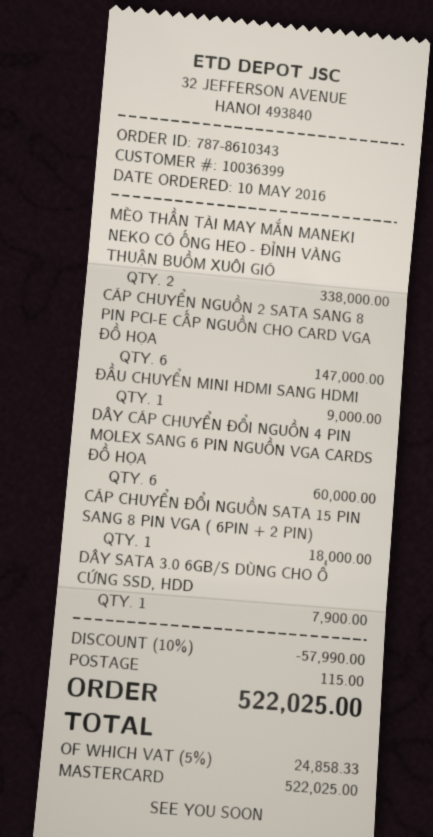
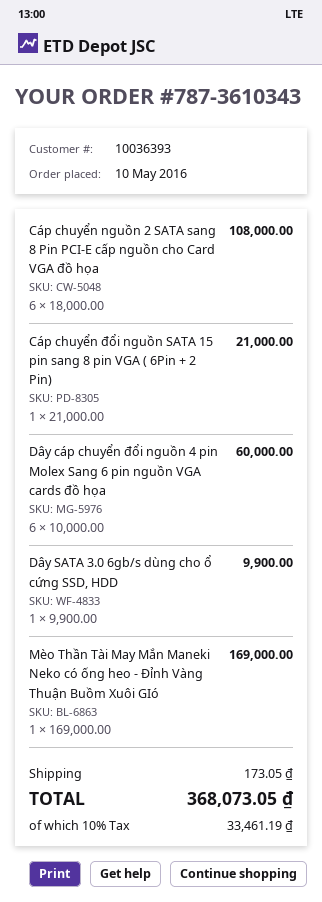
order number: 787-8610343 -> 787-3610343
customer number: 10036399 -> 10036393
MÈO THẦN TÀI MAY MẮN MANEKI NEKO CÓ ỐNG HEO - ĐỈNH VÀNG THUẬN BUỒM XUÔI GIÓ: 2 for 338000.00 -> 1 for 169000.00
CÁP CHUYỂN NGUỒN 2 SATA SANG 8 PIN PCI-E CẤP NGUỒN CHO CARD VGA ĐỒ HỌA: 6 for 147000.00 -> 6 for 108000.00
ĐẦU CHUYỂN MINI HDMI SANG HDMI: 1 for 9000.00 -> none
CÁP CHUYỂN ĐỔI NGUỒN SATA 15 PIN SANG 8 PIN VGA ( 6PIN + 2 PIN): 1 for 18000.00 -> 1 for 21000.00
DÂY SATA 3.0 6GB/S DÙNG CHO Ổ CỨNG SSD, HDD: 1 for 7900.00 -> 1 for 9900.00
discount: 10% = 57990.00 -> none
shipping: 115.00 -> 173.05
tax: 5% = 24858.33 -> 10% = 33461.19
total: 522025.00 -> 368073.05

